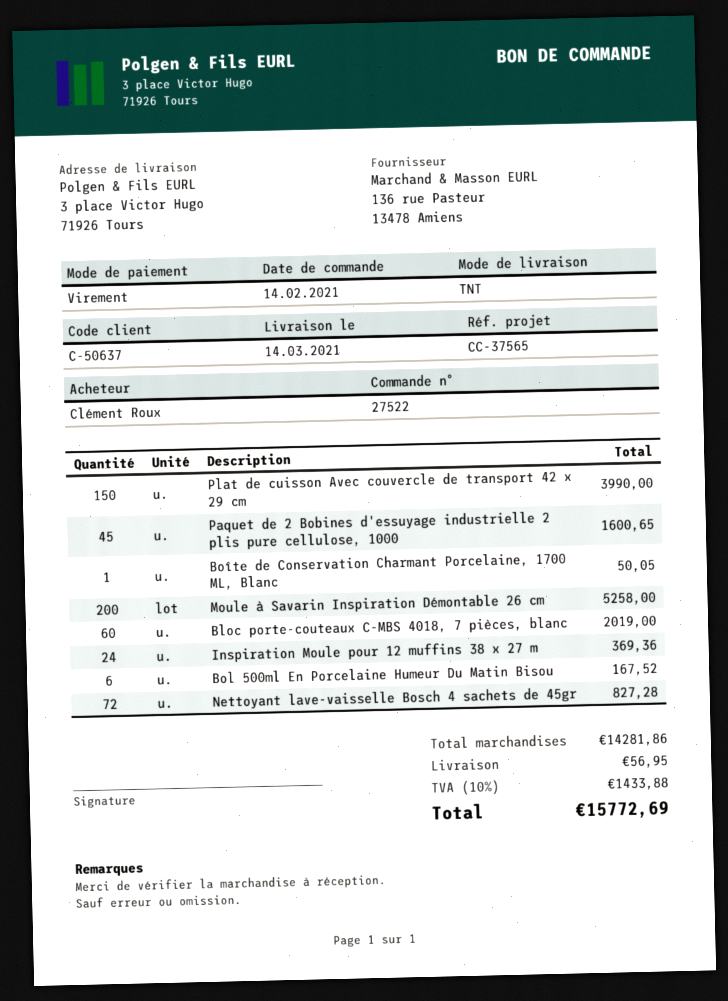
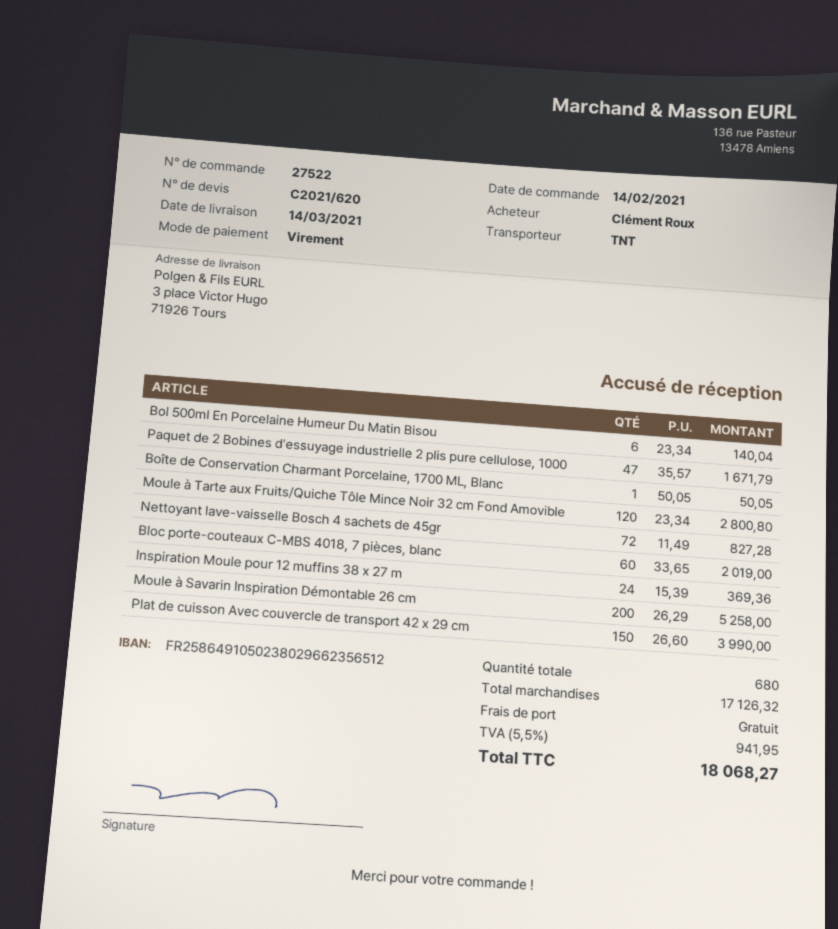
Paquet de 2 Bobines d'essuyage industrielle 2 plis pure cellulose, 1000: 45 for 1600.65 -> 47 for 1671.79
Bol 500ml En Porcelaine Humeur Du Matin Bisou: 6 for 167.52 -> 6 for 140.04
Moule à Tarte aux Fruits/Quiche Tôle Mince Noir 32 cm Fond Amovible: none -> 120 for 2800.80
subtotal: 14281.86 -> 17126.32
shipping: 56.95 -> 0.00
tax: 10% = 1433.88 -> 5.5% = 941.95
total: 15772.69 -> 18068.27

